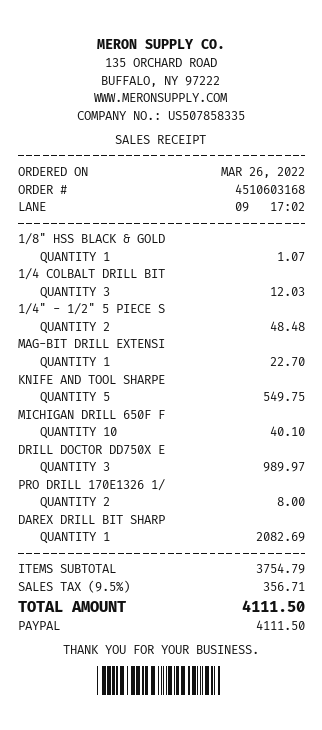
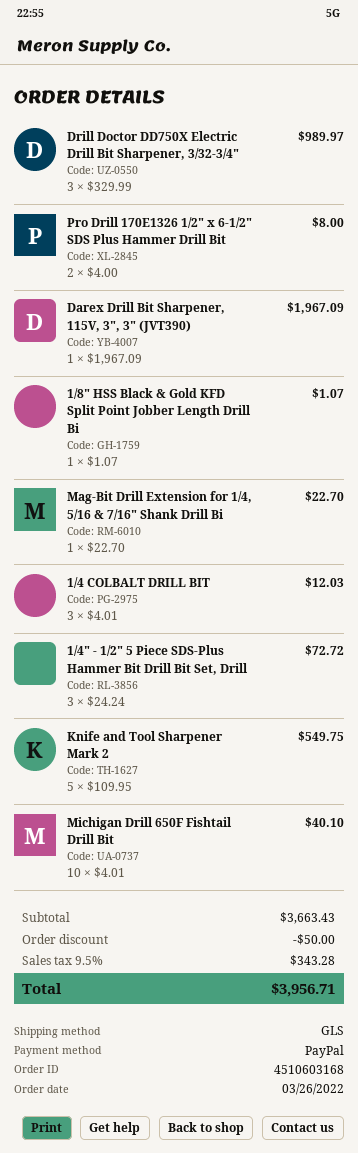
1/4" - 1/2" 5 PIECE S: 2 for 48.48 -> 3 for 72.72
DAREX DRILL BIT SHARP: 1 for 2082.69 -> 1 for 1967.09
subtotal: 3754.79 -> 3663.43
discount: none -> 50.00
tax: 9.5% = 356.71 -> 9.5% = 343.28
total: 4111.50 -> 3956.71

